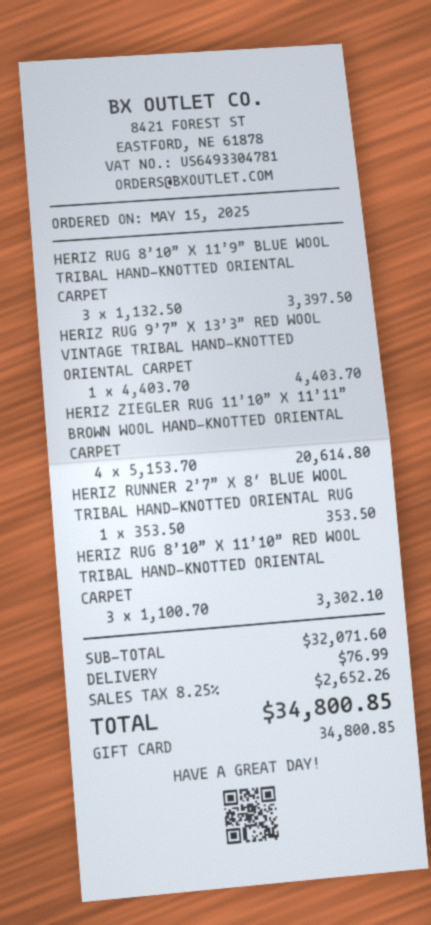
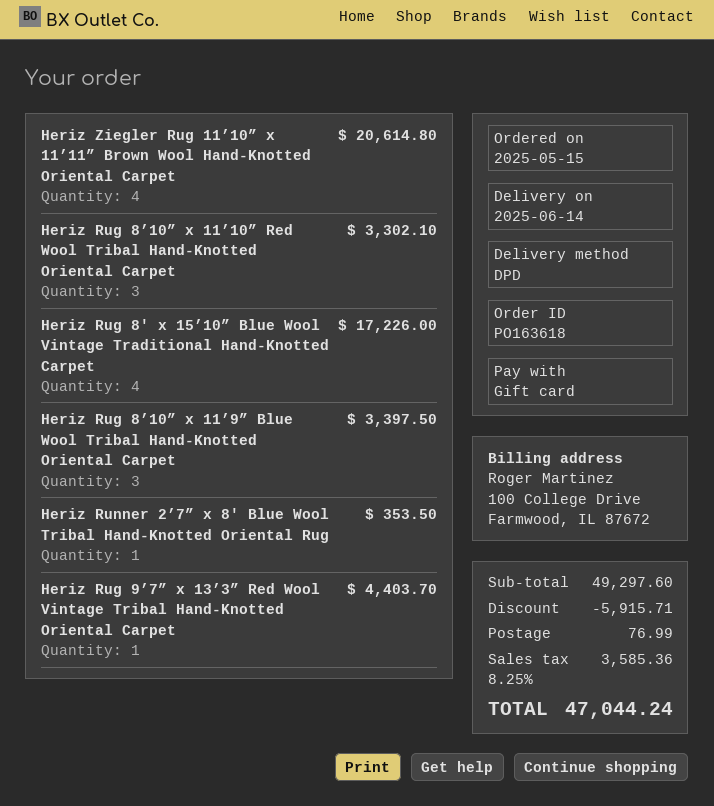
Heriz Rug 8′ x 15’10” Blue Wool Vintage Traditional Hand-Knotted Carpet: none -> 4 for 17226.00
subtotal: 32071.60 -> 49297.60
discount: none -> 5915.71
tax: 8.25% = 2652.26 -> 8.25% = 3585.36
total: 34800.85 -> 47044.24

